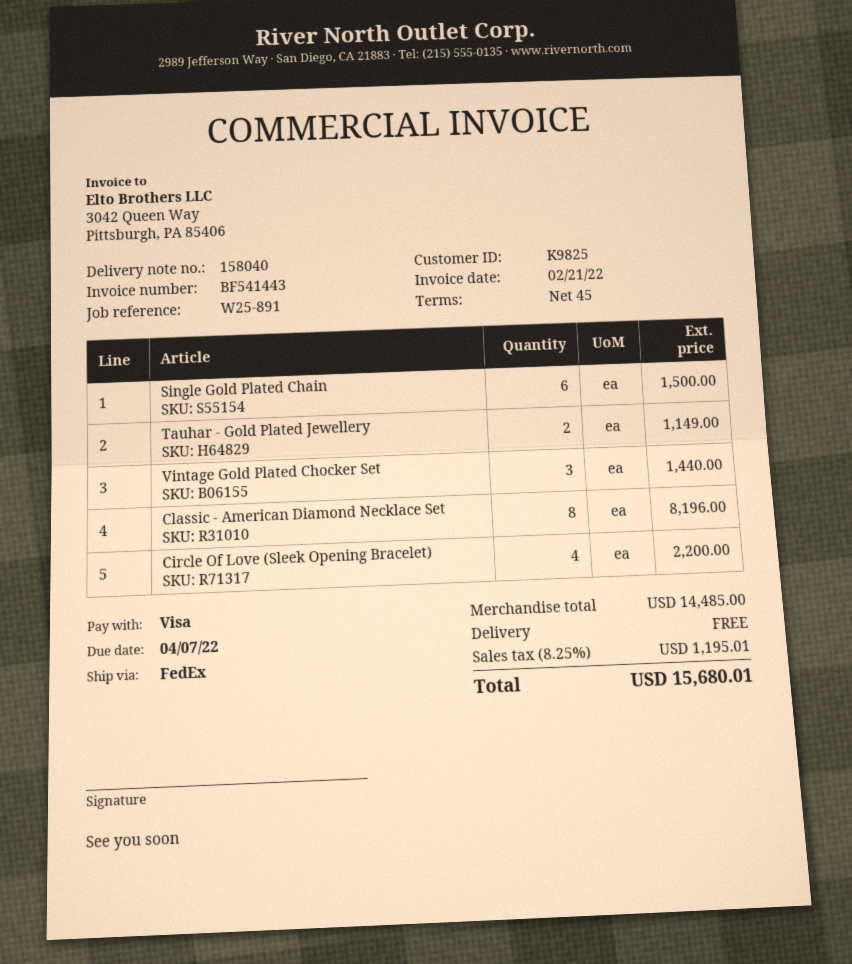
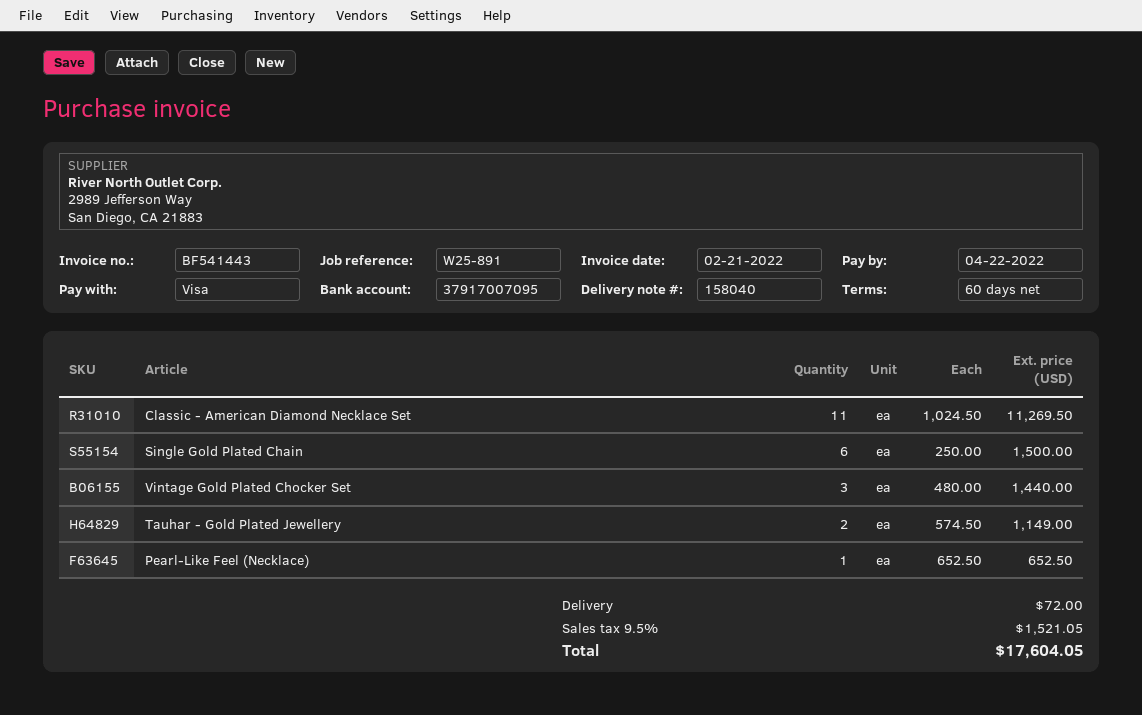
payment terms: 45 days -> 60 days
due date: 2022-04-07 -> 2022-04-22
Classic - American Diamond Necklace Set: 8 for 8196.00 -> 11 for 11269.50
Circle Of Love (Sleek Opening Bracelet): 4 for 2200.00 -> none
Pearl-Like Feel (Necklace): none -> 1 for 652.50
shipping: 0.00 -> 72.00
tax: 8.25% = 1195.01 -> 9.5% = 1521.05
total: 15680.01 -> 17604.05

